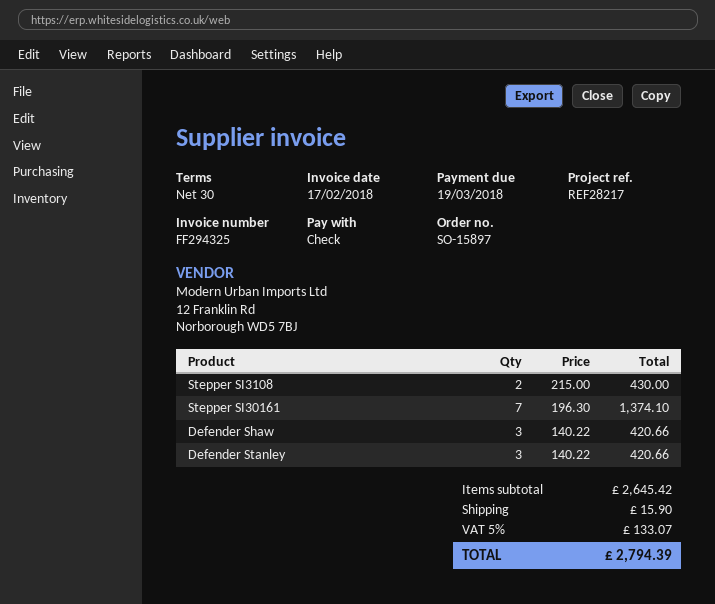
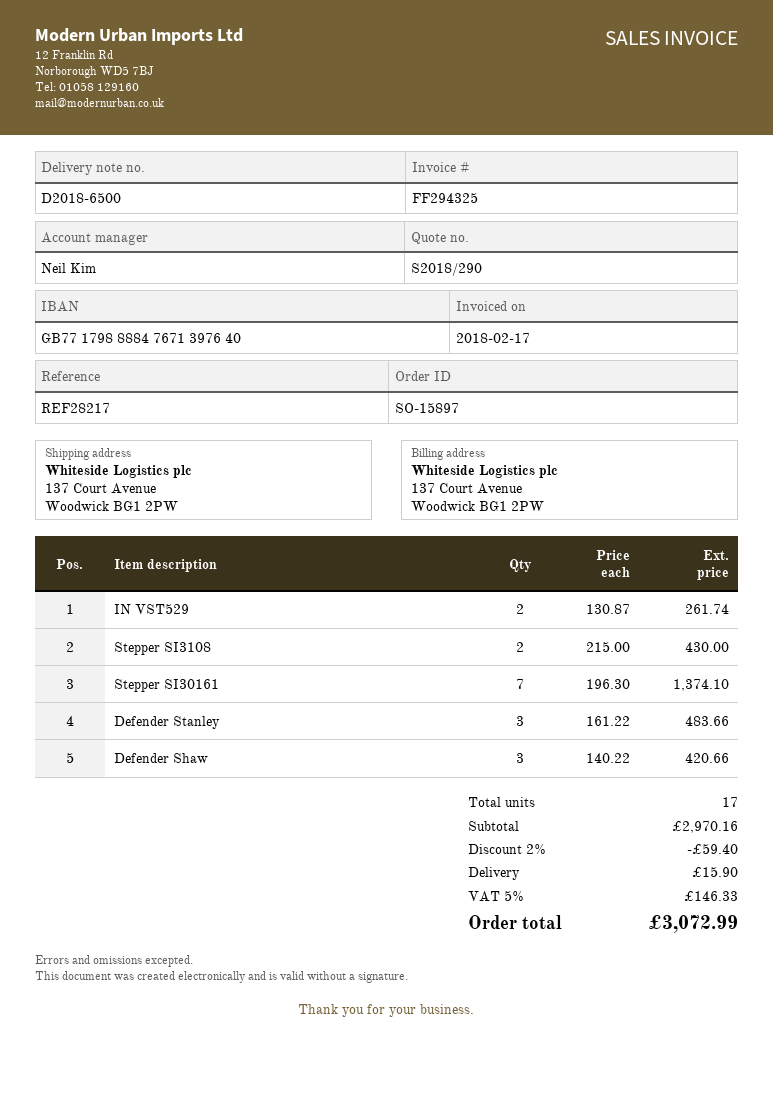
Defender Stanley: 3 x 140.22 = 420.66 -> 3 x 161.22 = 483.66
IN VST529: none -> 2 x 130.87 = 261.74
subtotal: 2645.42 -> 2970.16
discount: none -> 2% = 59.40
tax: 5% = 133.07 -> 5% = 146.33
total: 2794.39 -> 3072.99

